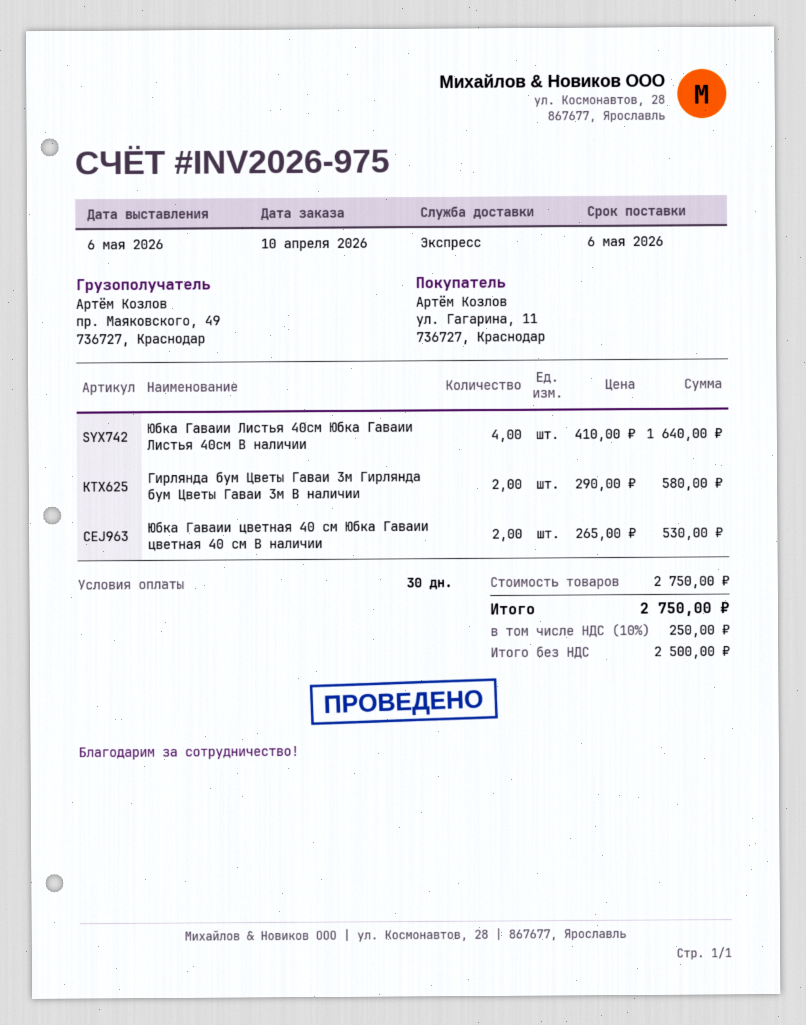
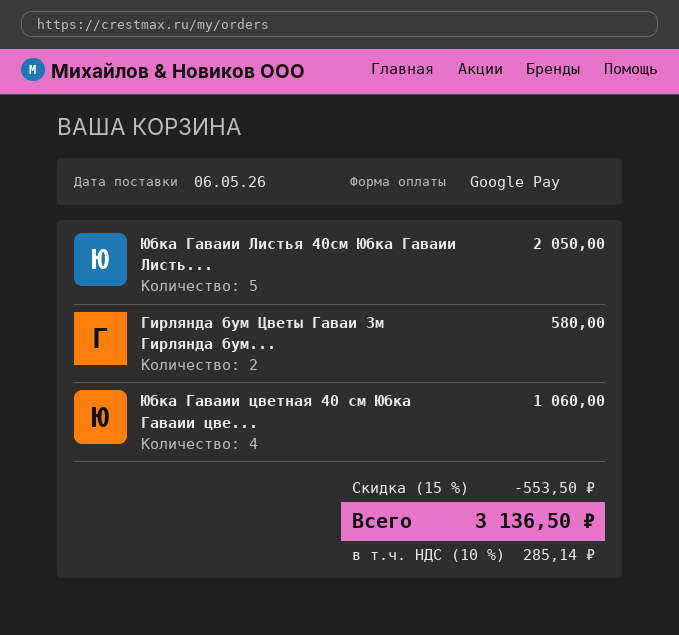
Юбка Гаваии Листья 40см Юбка Гаваии Листья 40см В наличии: 4 for 1640.00 -> 5 for 2050.00
Юбка Гаваии цветная 40 см Юбка Гаваии цветная 40 см В наличии: 2 for 530.00 -> 4 for 1060.00
discount: none -> 15% = 553.50
tax: 10% = 250.00 -> 10% = 285.14
total: 2750.00 -> 3136.50

